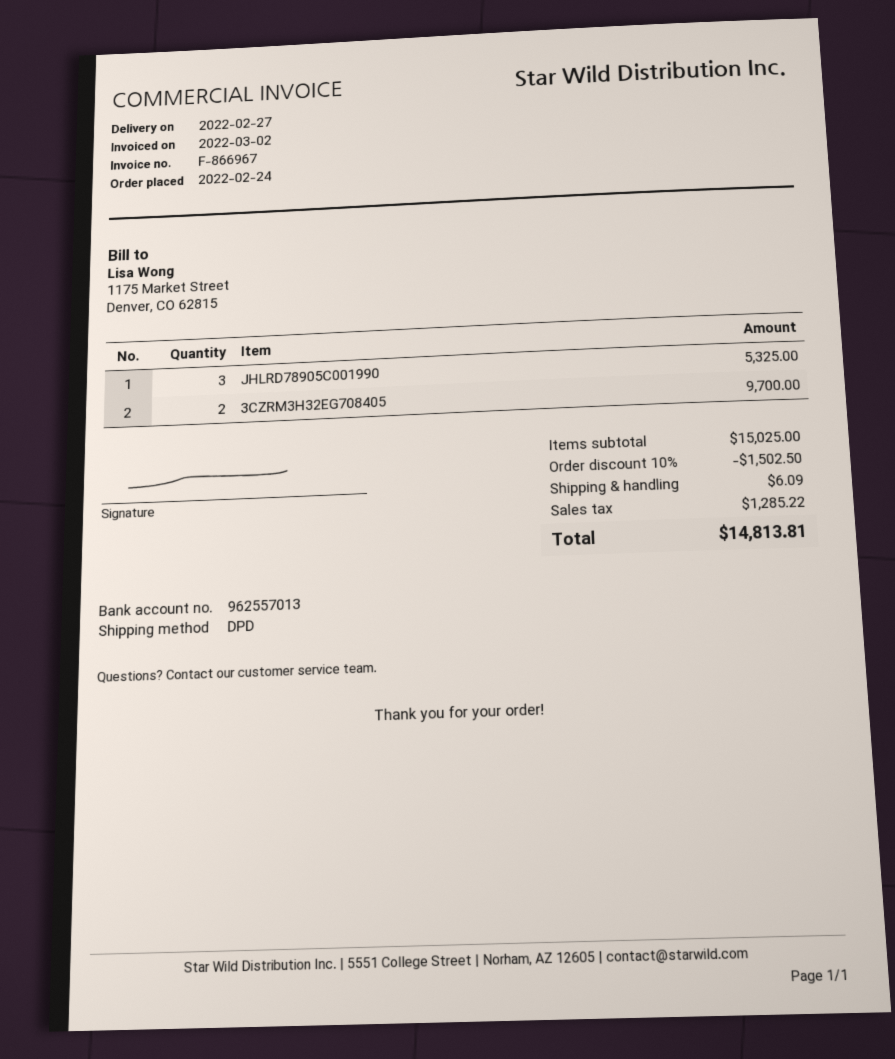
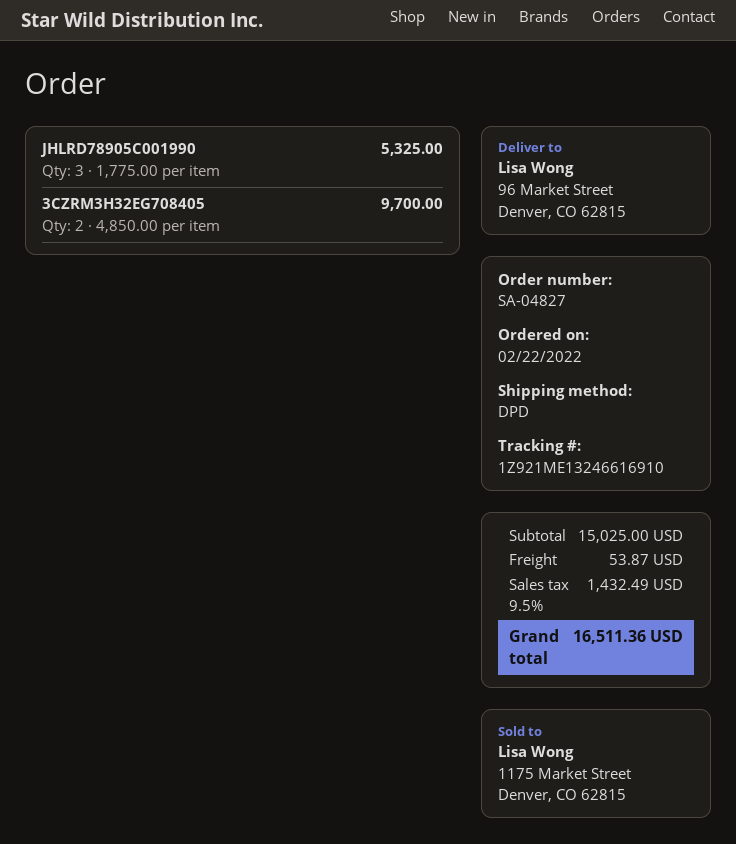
order date: 2022-02-24 -> 2022-02-22
discount: 10% = 1502.50 -> none
shipping: 6.09 -> 53.87
tax: 1285.22 -> 1432.49
total: 14813.81 -> 16511.36

